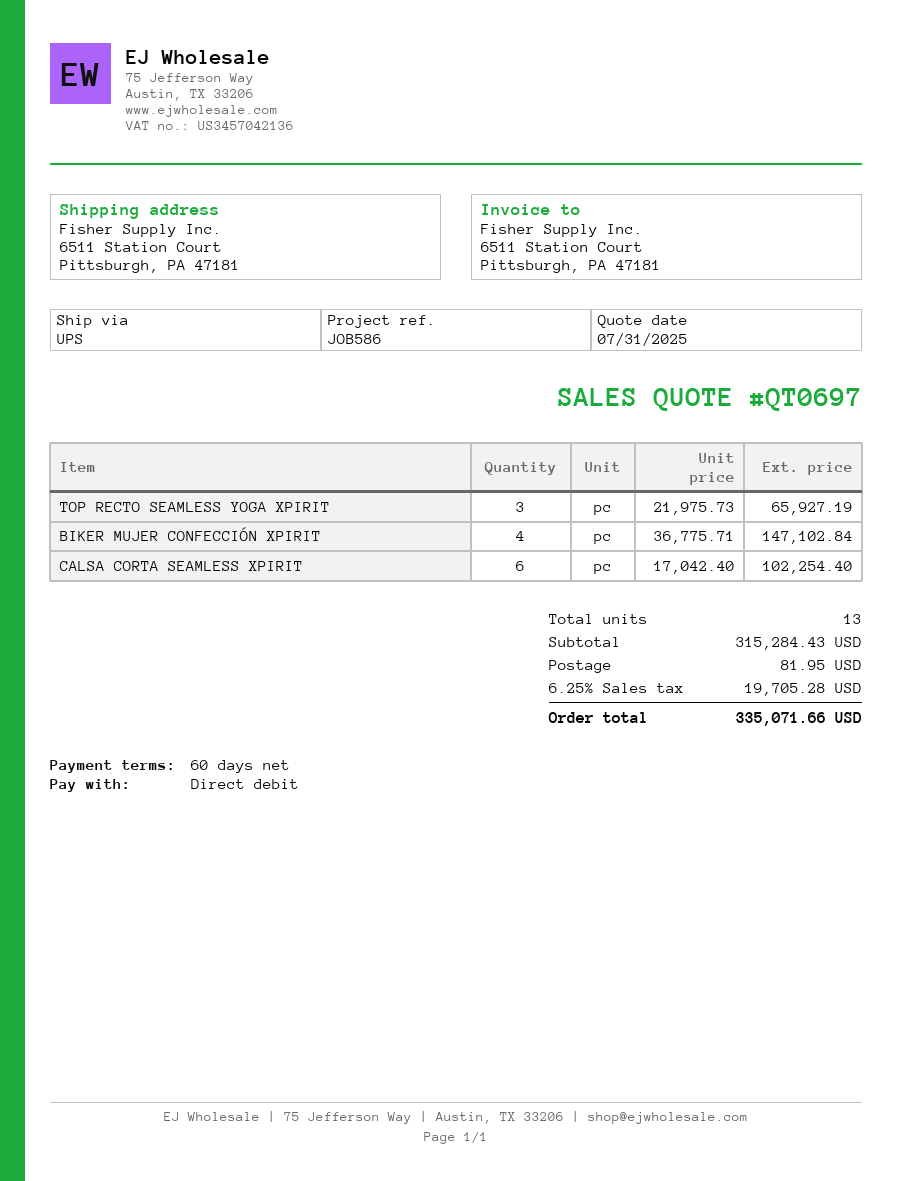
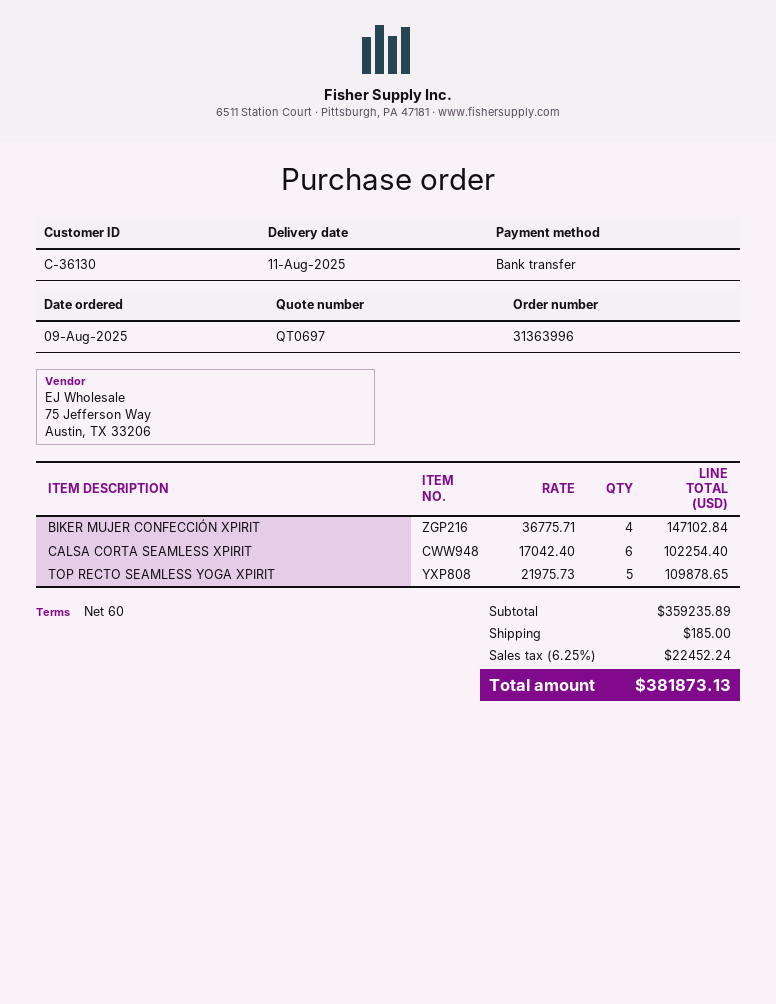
payment method: direct debit -> bank transfer
TOP RECTO SEAMLESS YOGA XPIRIT: 3 x 21975.73 = 65927.19 -> 5 x 21975.73 = 109878.65
subtotal: 315284.43 -> 359235.89
shipping: 81.95 -> 185.00
tax: 6.25% = 19705.28 -> 6.25% = 22452.24
total: 335071.66 -> 381873.13

